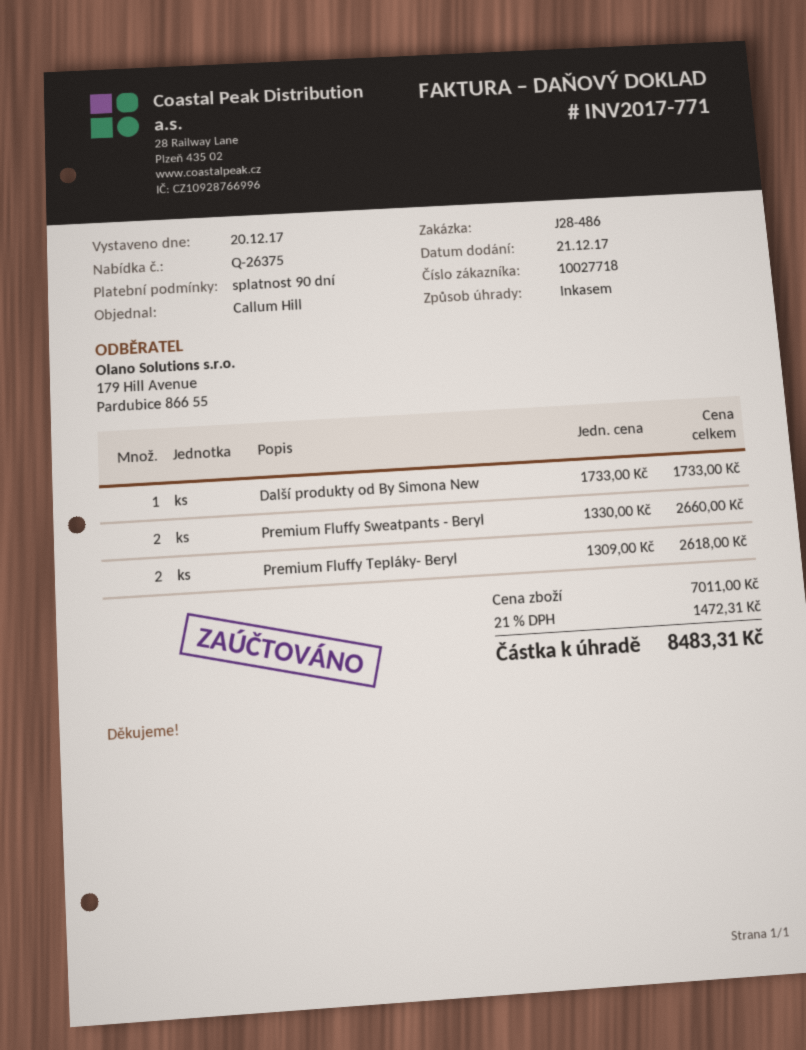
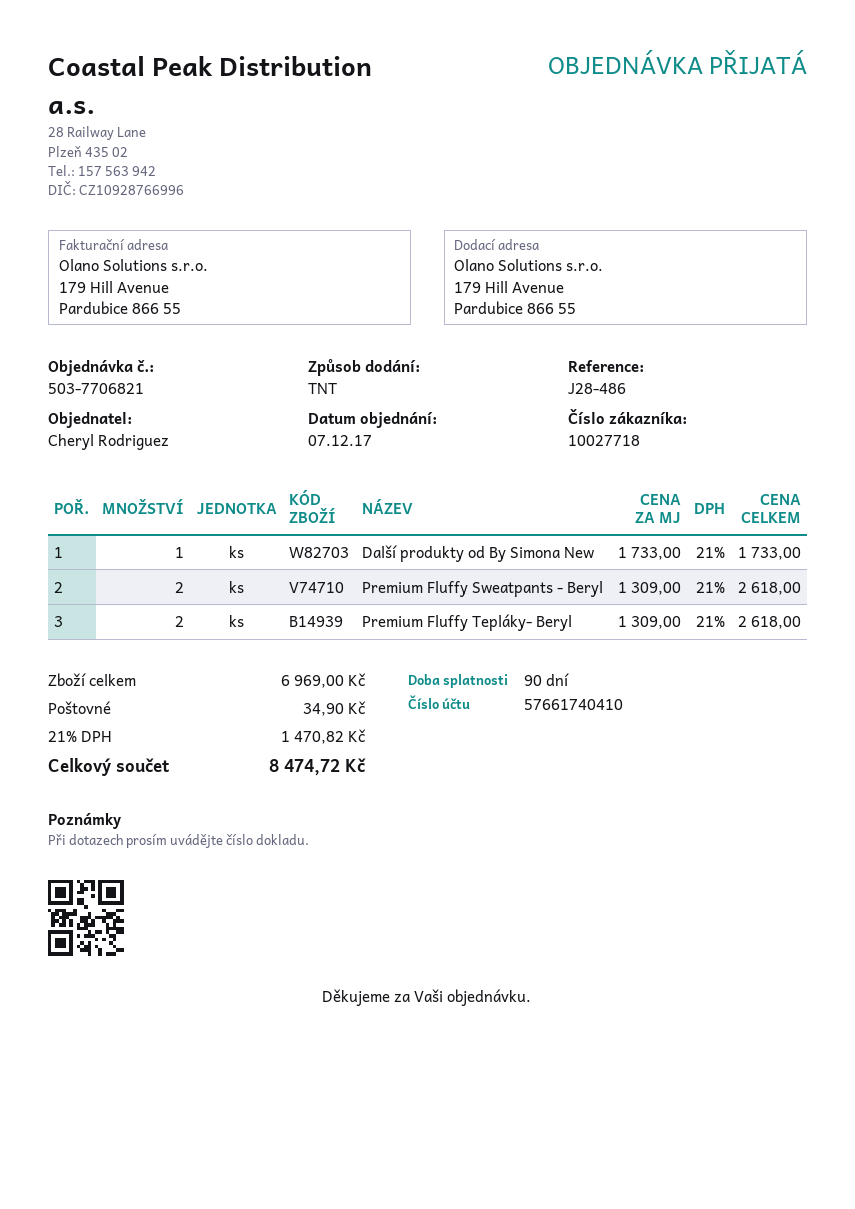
ordered by: Callum Hill -> Cheryl Rodriguez
Premium Fluffy Sweatpants - Beryl: 2 x 1330.00 = 2660.00 -> 2 x 1309.00 = 2618.00
subtotal: 7011.00 -> 6969.00
shipping: none -> 34.90
tax: 21% = 1472.31 -> 21% = 1470.82
total: 8483.31 -> 8474.72

